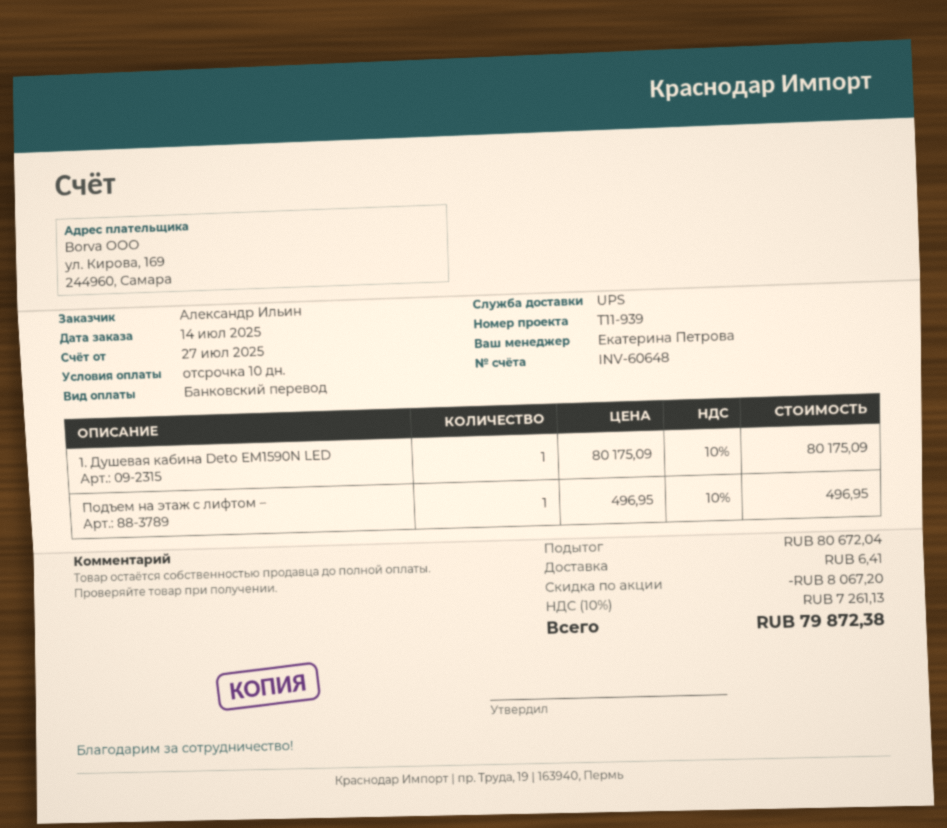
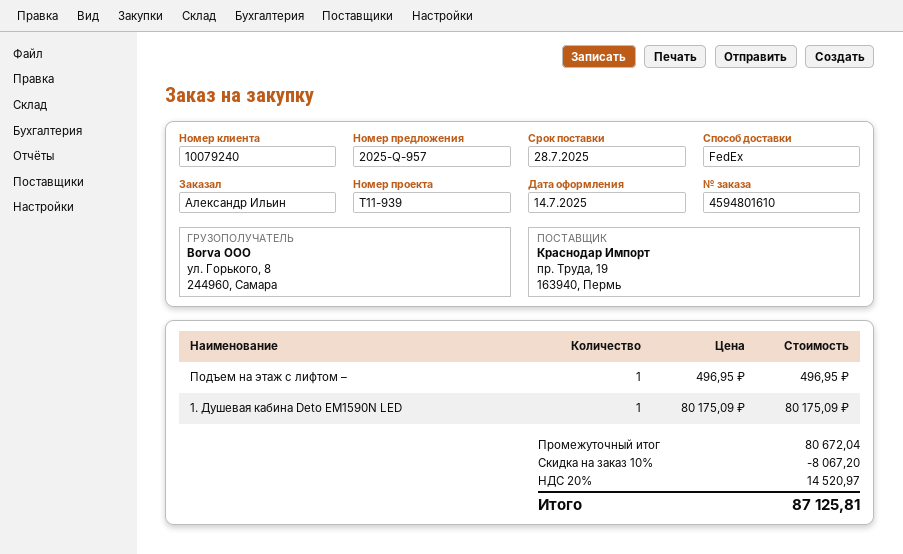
shipping method: UPS -> FedEx
shipping: 6.41 -> none
tax: 10% = 7261.13 -> 20% = 14520.97
total: 79872.38 -> 87125.81

